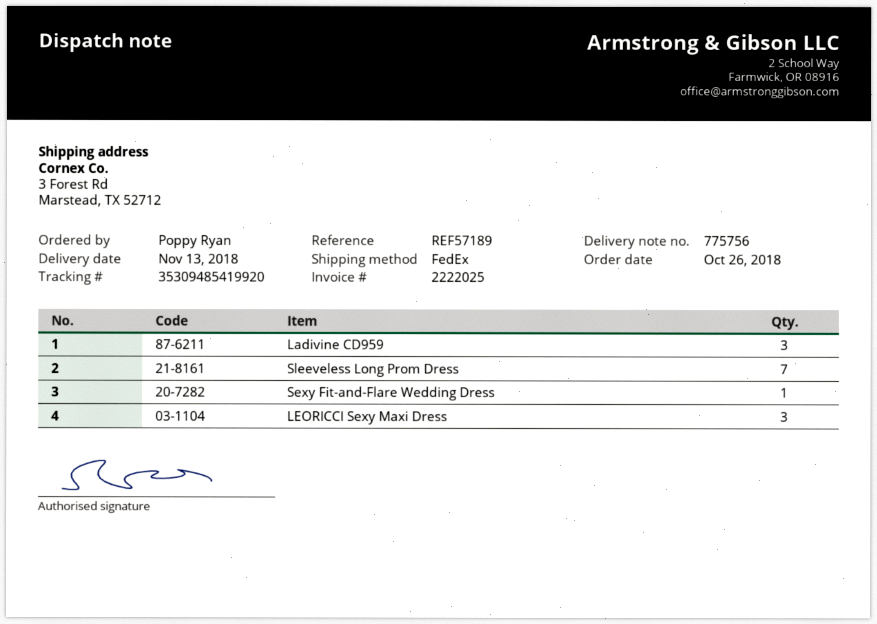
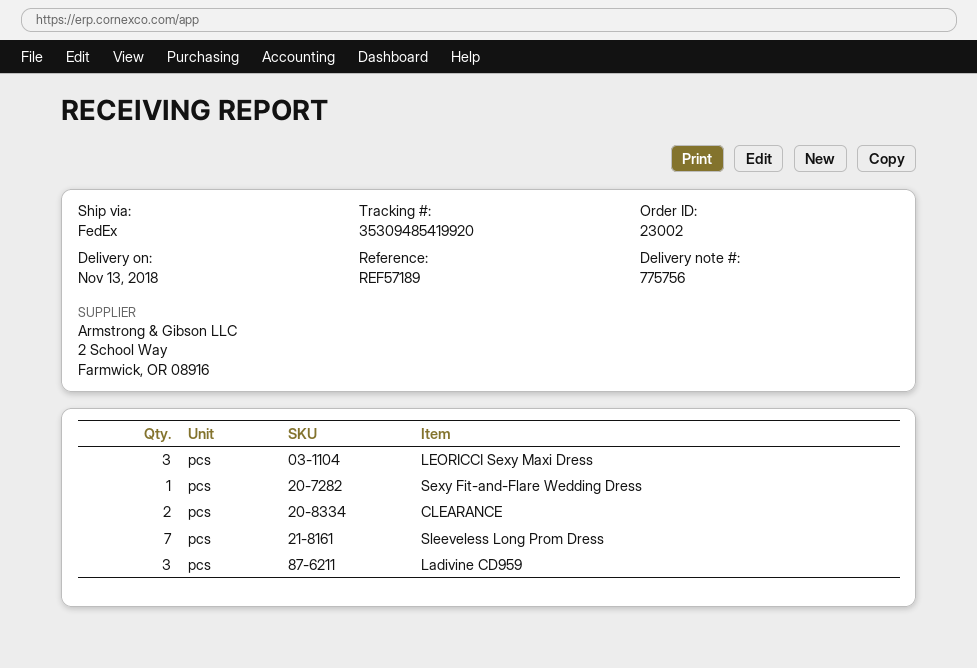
CLEARANCE: none -> 2

